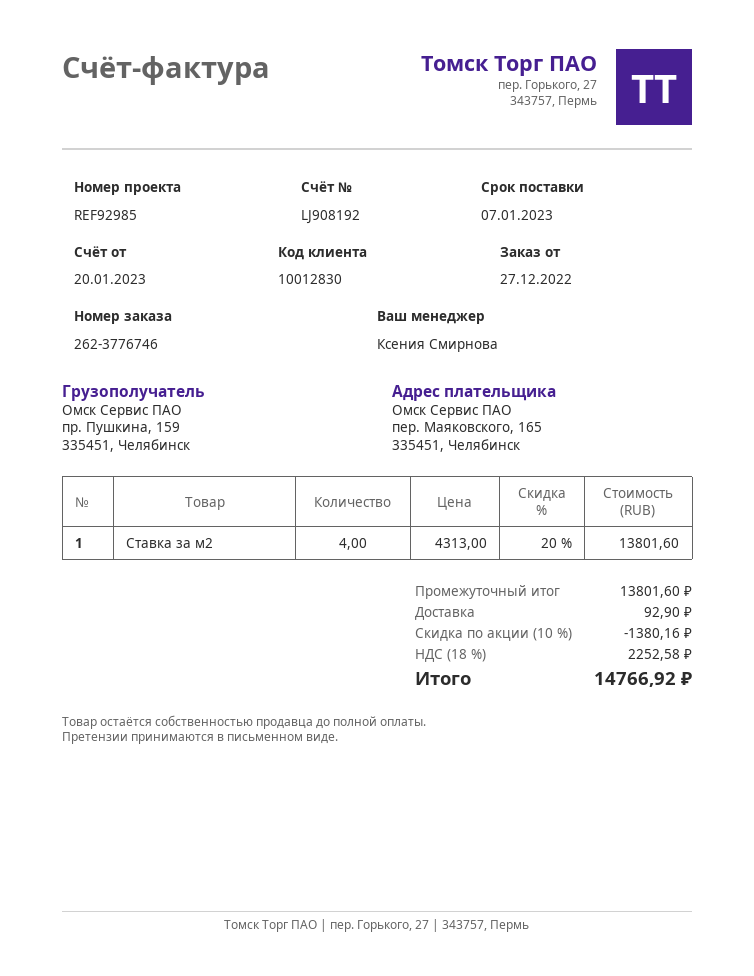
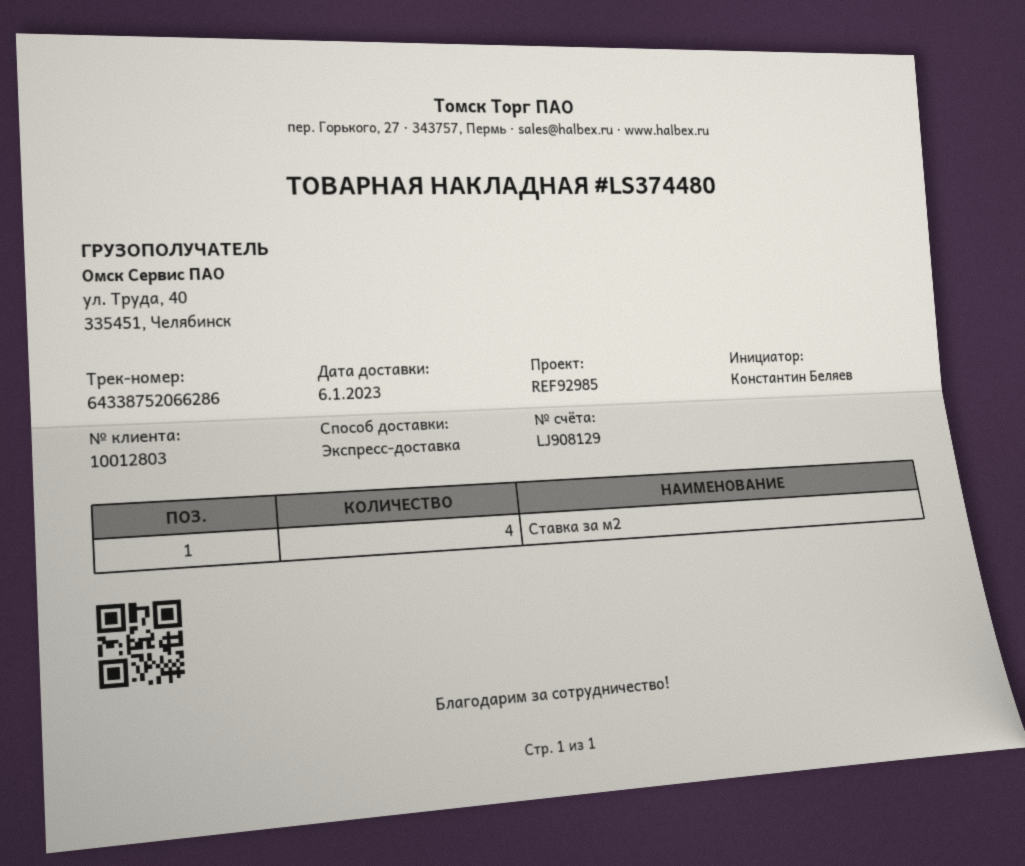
delivery date: 2023-01-07 -> 2023-01-06
invoice number: LJ908192 -> LJ908129
customer number: 10012830 -> 10012803
ship to: пр. Пушкина, 159, 335451, Челябинск -> ул. Труда, 40, 335451, Челябинск

